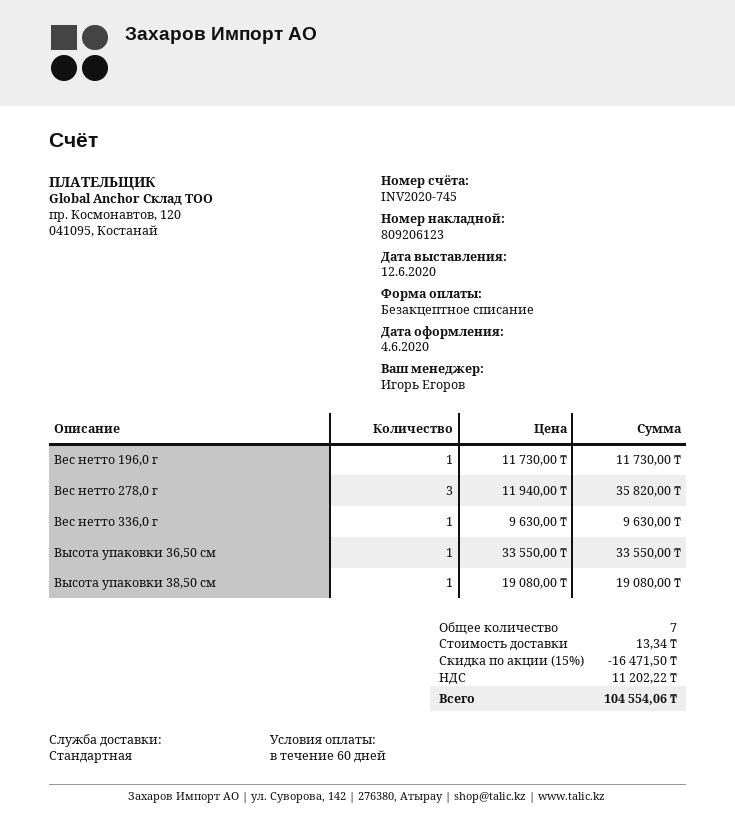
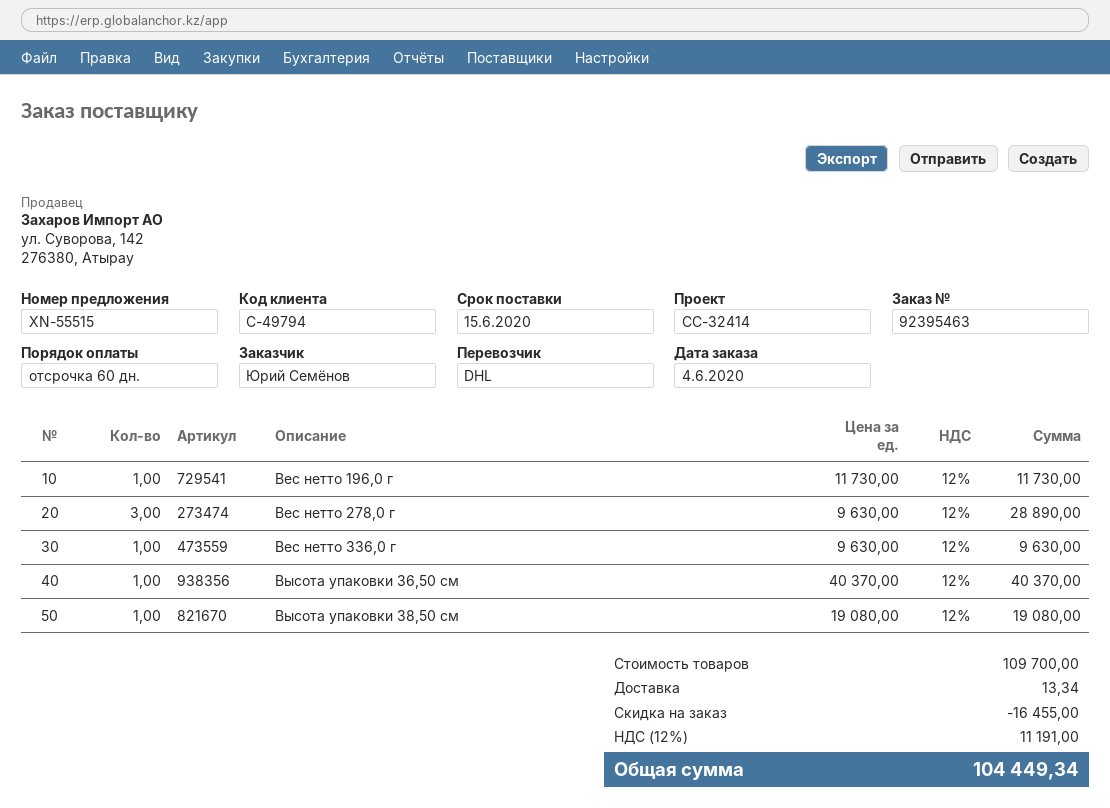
shipping method: standard -> DHL
Вес нетто 278,0 г: 3 x 11940.00 = 35820.00 -> 3 x 9630.00 = 28890.00
Высота упаковки 36,50 см: 1 x 33550.00 = 33550.00 -> 1 x 40370.00 = 40370.00
discount: 16471.50 -> 16455.00
tax: 11202.22 -> 11191.00
total: 104554.06 -> 104449.34

